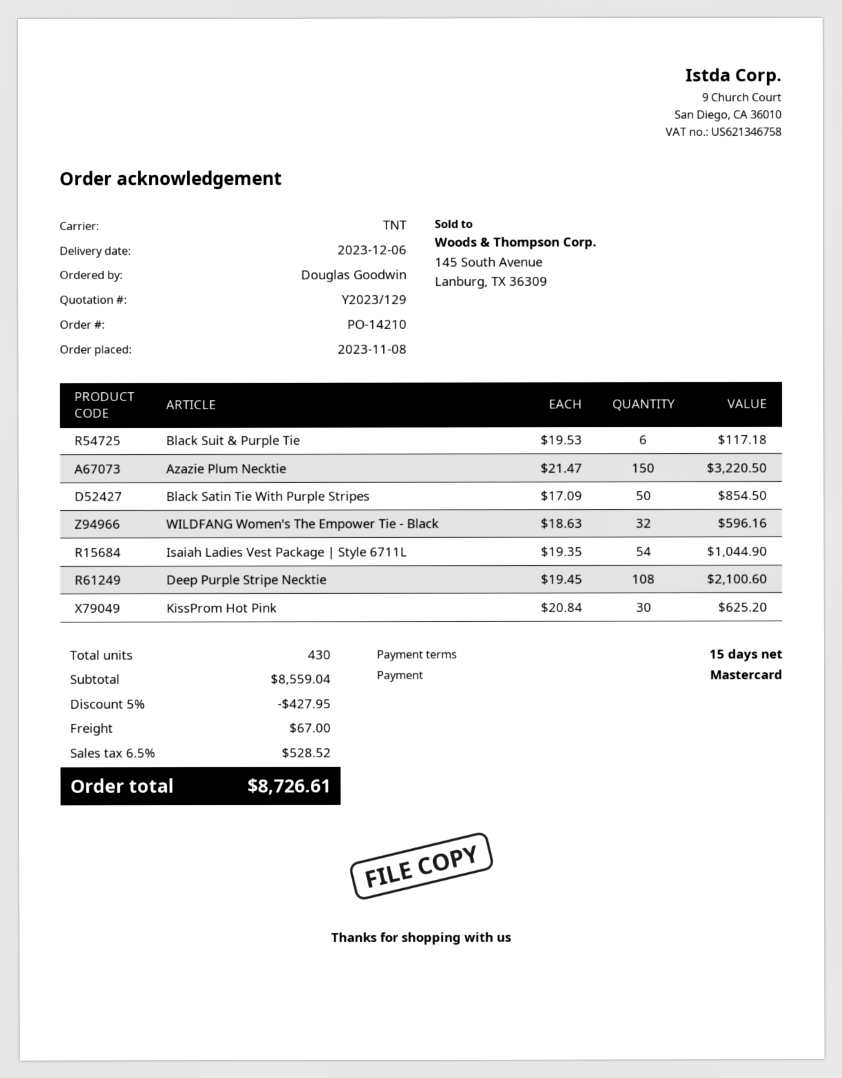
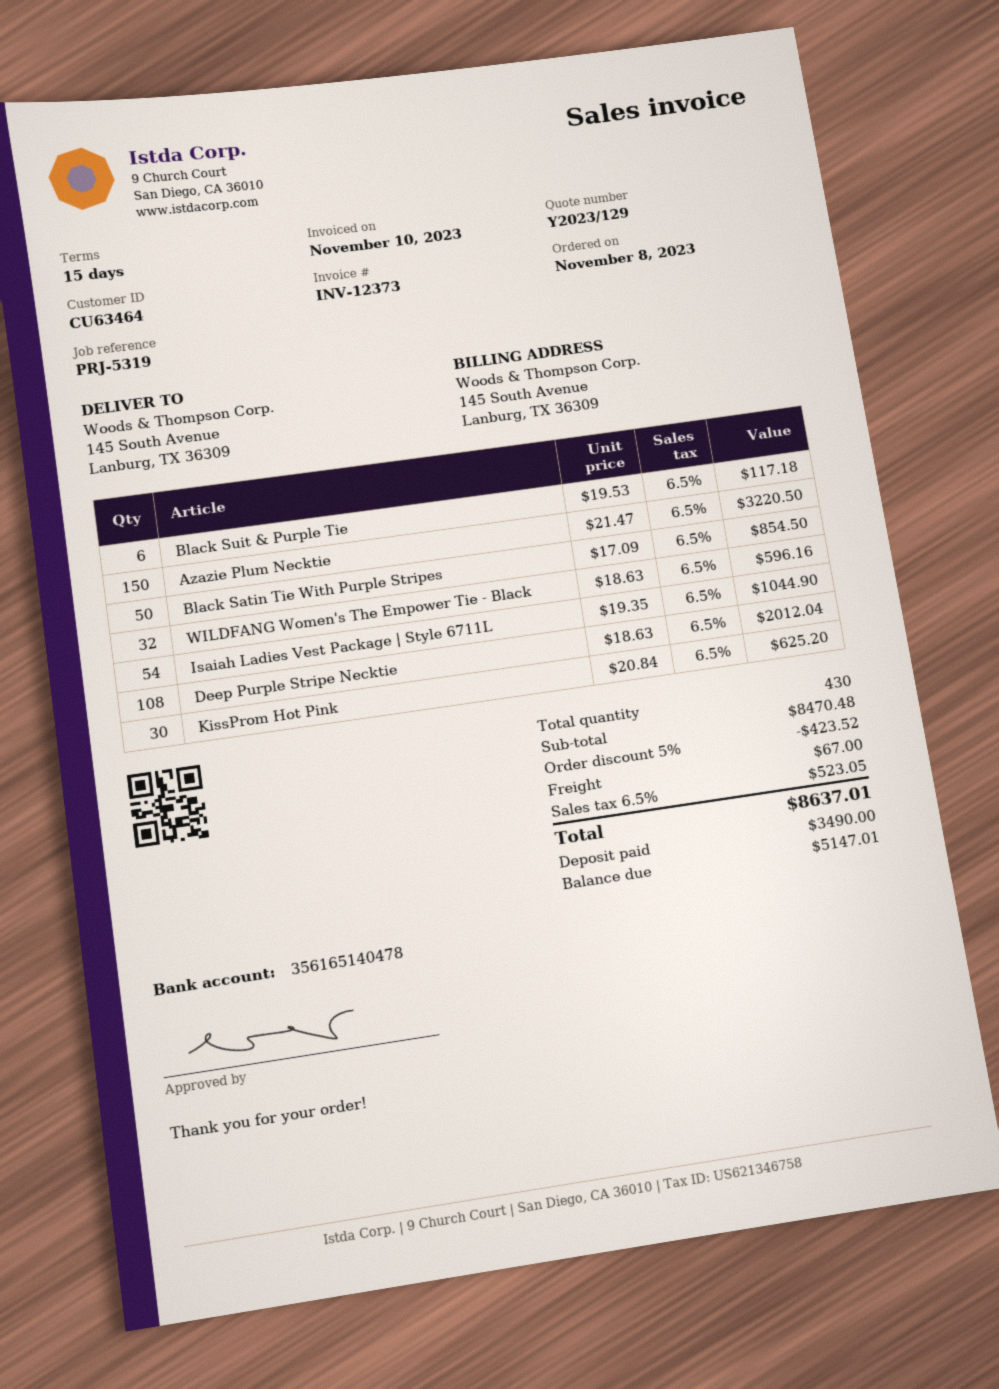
Deep Purple Stripe Necktie: 108 x 19.45 = 2100.60 -> 108 x 18.63 = 2012.04
subtotal: 8559.04 -> 8470.48
discount: 5% = 427.95 -> 5% = 423.52
tax: 6.5% = 528.52 -> 6.5% = 523.05
total: 8726.61 -> 8637.01

